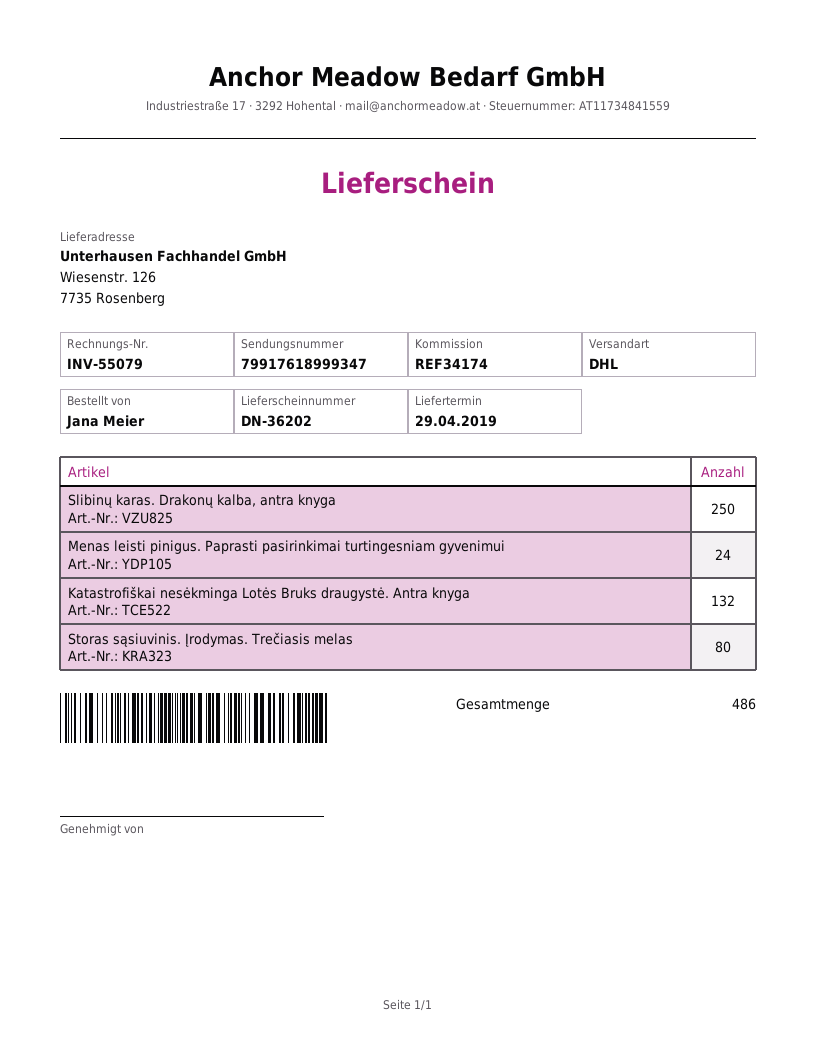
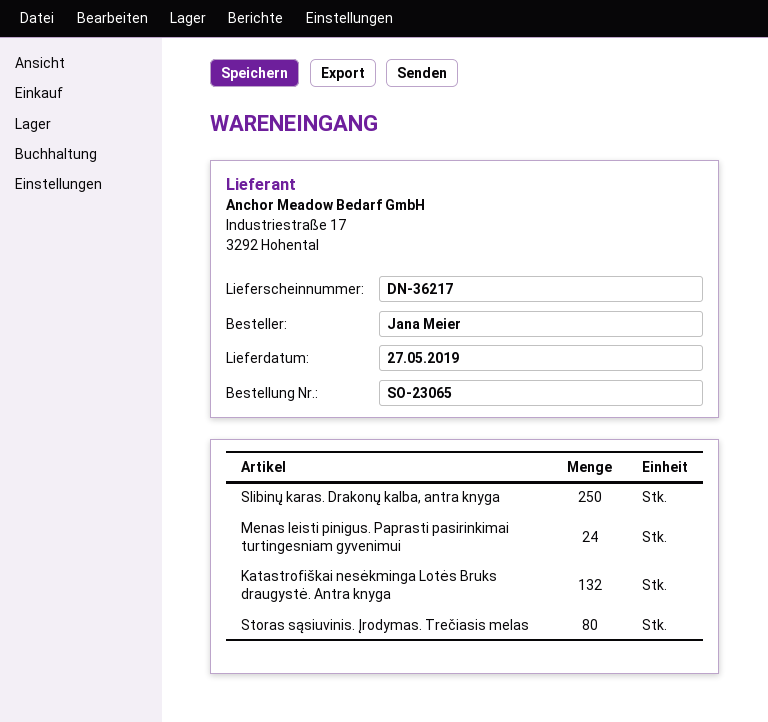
delivery note number: DN-36202 -> DN-36217
delivery date: 2019-04-29 -> 2019-05-27

